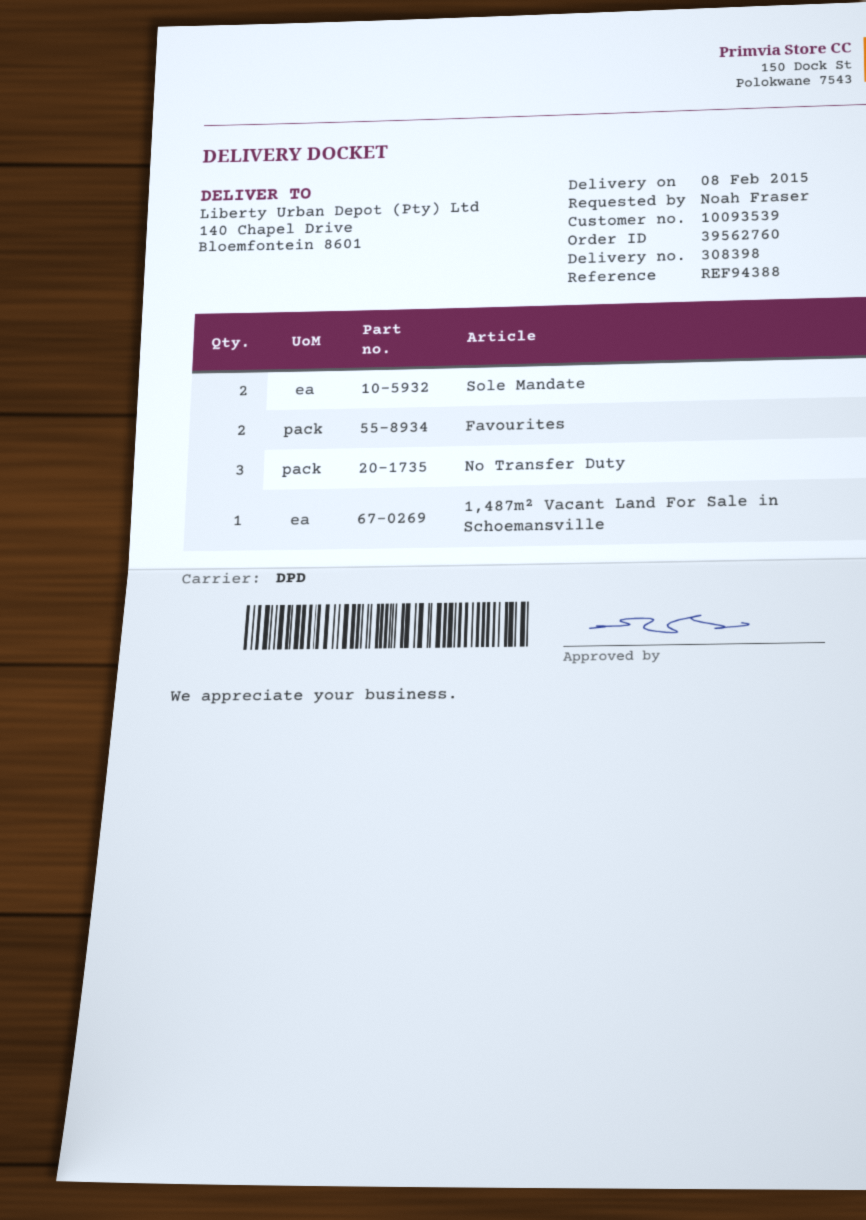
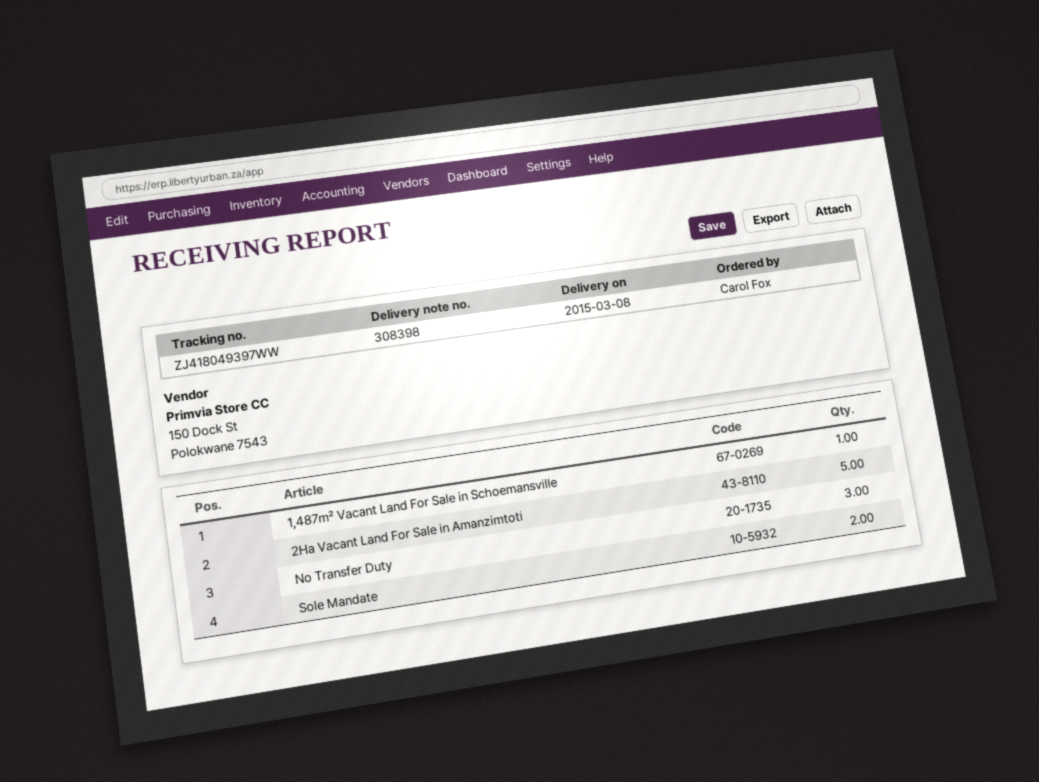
delivery date: 2015-02-08 -> 2015-03-08
ordered by: Noah Fraser -> Carol Fox
Favourites: 2 -> none
2Ha Vacant Land For Sale in Amanzimtoti: none -> 5

